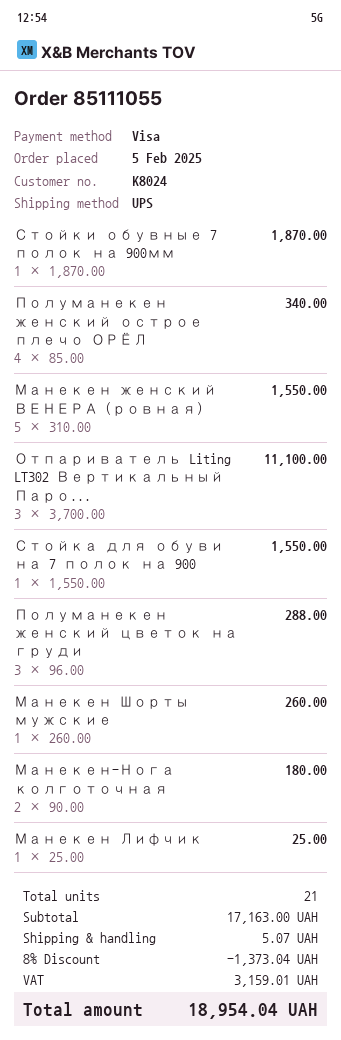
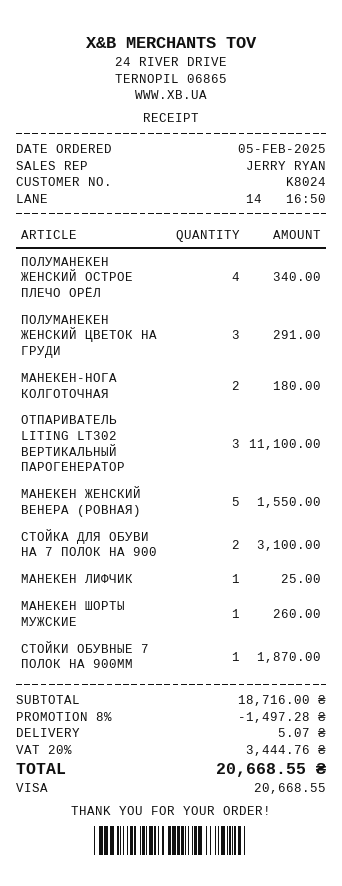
Стойка для обуви на 7 полок на 900: 1 for 1550.00 -> 2 for 3100.00
Полуманекен женский цветок на груди: 3 for 288.00 -> 3 for 291.00
subtotal: 17163.00 -> 18716.00
discount: 8% = 1373.04 -> 8% = 1497.28
tax: 3159.01 -> 3444.76
total: 18954.04 -> 20668.55

